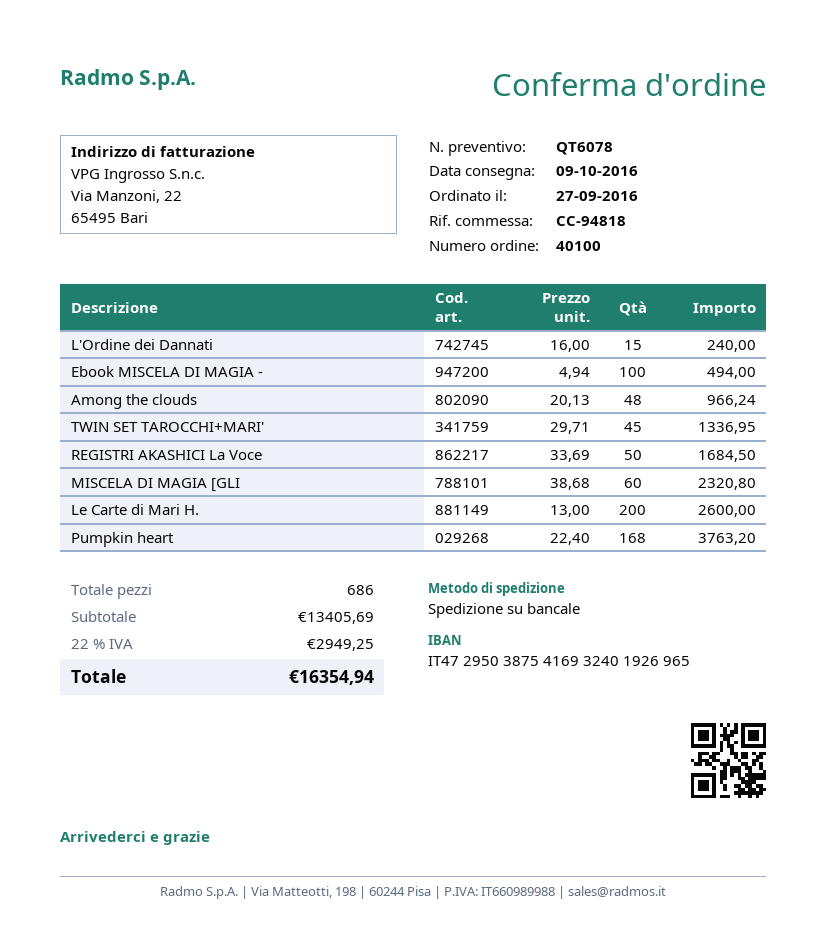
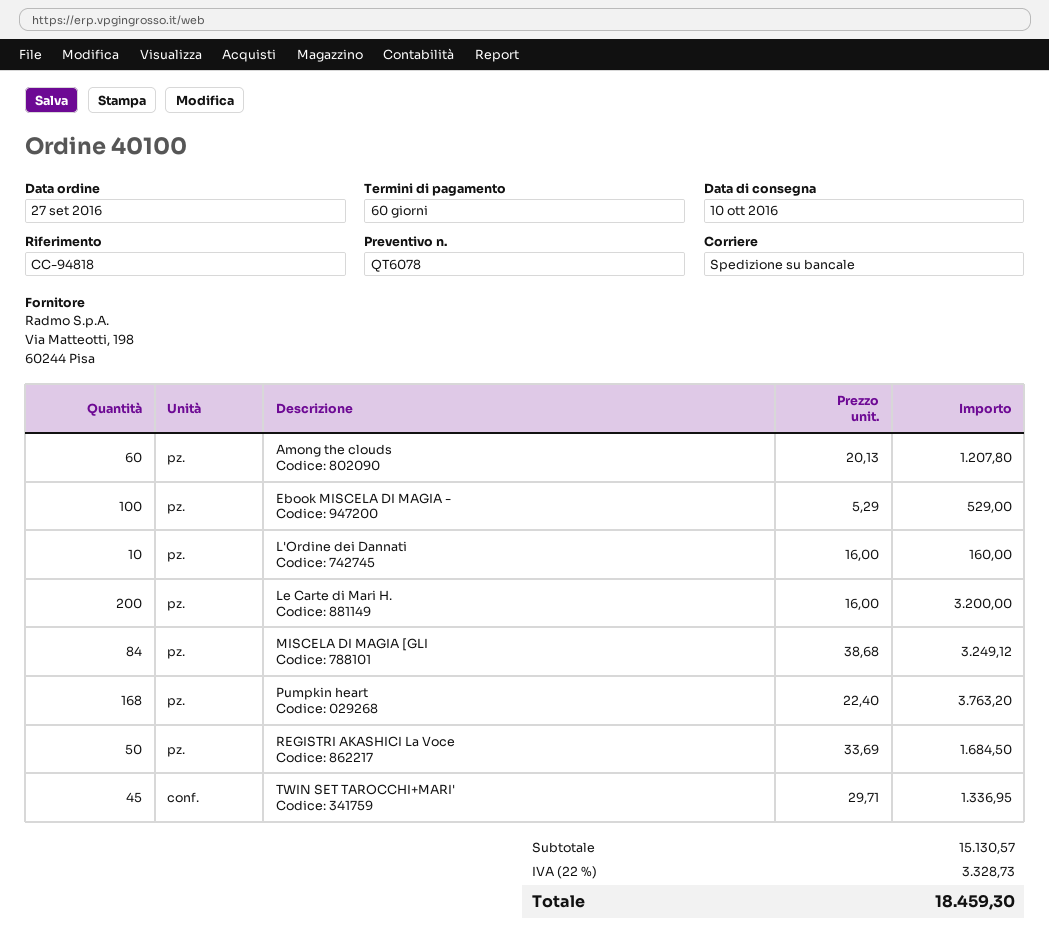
delivery date: 2016-10-09 -> 2016-10-10
L'Ordine dei Dannati: 15 x 16.00 = 240.00 -> 10 x 16.00 = 160.00
Ebook MISCELA DI MAGIA -: 100 x 4.94 = 494.00 -> 100 x 5.29 = 529.00
Among the clouds: 48 x 20.13 = 966.24 -> 60 x 20.13 = 1207.80
MISCELA DI MAGIA [GLI: 60 x 38.68 = 2320.80 -> 84 x 38.68 = 3249.12
Le Carte di Mari H.: 200 x 13.00 = 2600.00 -> 200 x 16.00 = 3200.00
subtotal: 13405.69 -> 15130.57
tax: 22% = 2949.25 -> 22% = 3328.73
total: 16354.94 -> 18459.30

